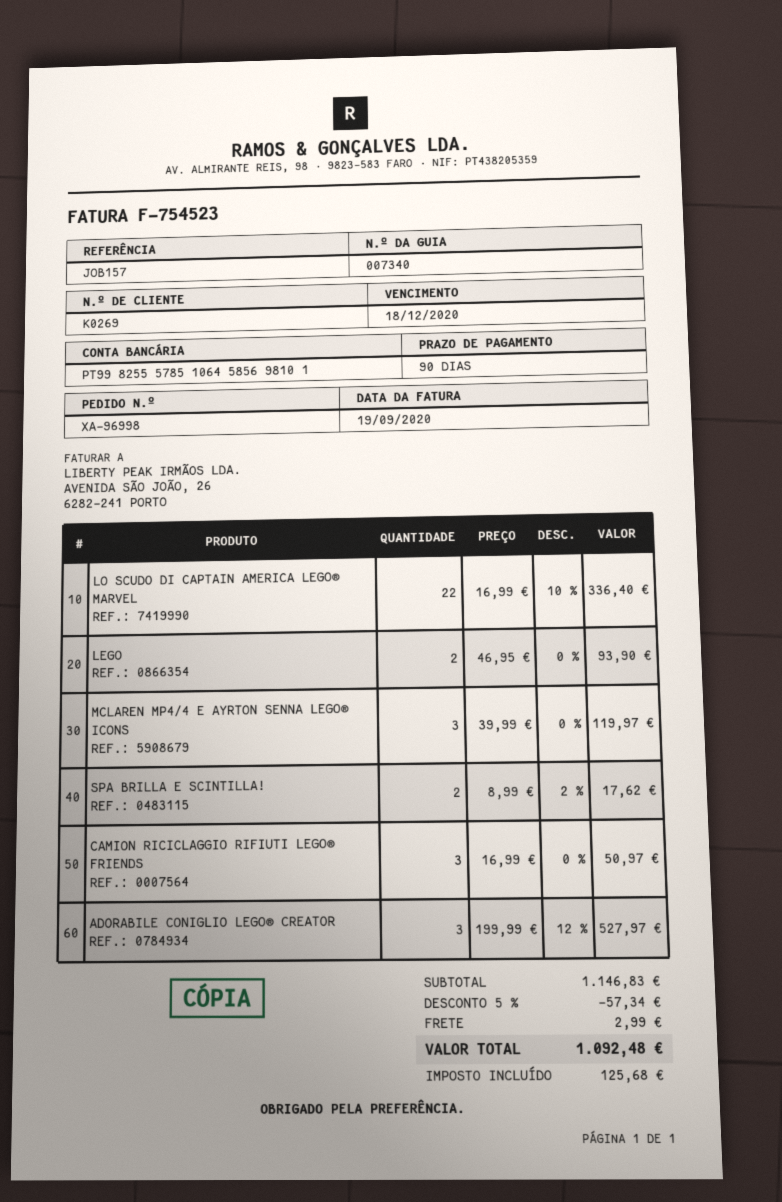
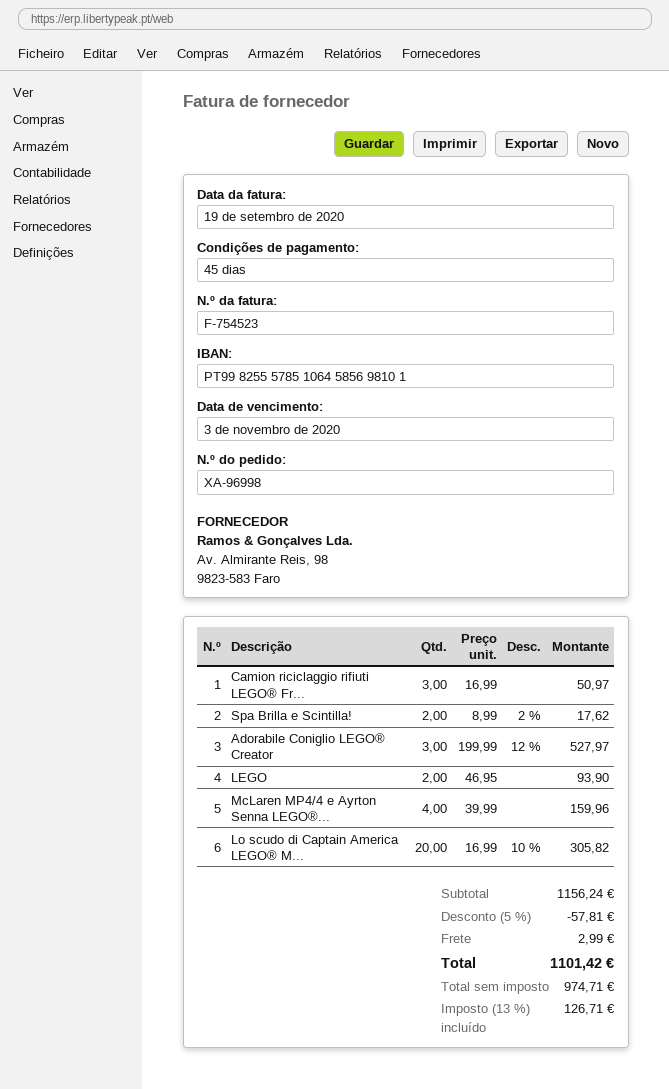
payment terms: 90 days -> 45 days
due date: 2020-12-18 -> 2020-11-03
LO SCUDO DI CAPTAIN AMERICA LEGO® MARVEL: 22 x 16.99 - 10% = 336.40 -> 20 x 16.99 - 10% = 305.82
MCLAREN MP4/4 E AYRTON SENNA LEGO® ICONS: 3 x 39.99 = 119.97 -> 4 x 39.99 = 159.96
subtotal: 1146.83 -> 1156.24
discount: 5% = 57.34 -> 5% = 57.81
tax: 125.68 -> 126.71
total: 1092.48 -> 1101.42

